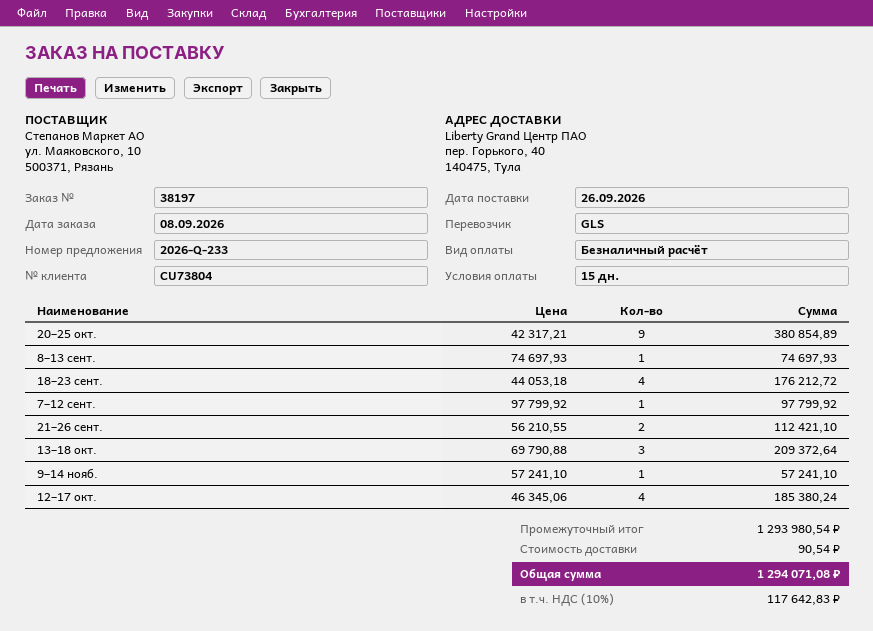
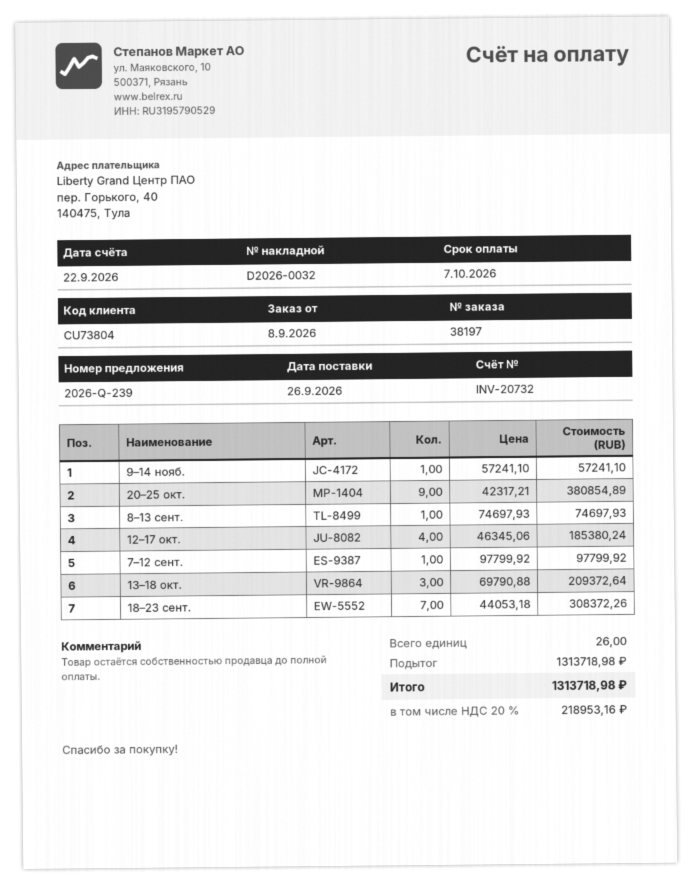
quote number: 2026-Q-233 -> 2026-Q-239
18–23 сент.: 4 x 44053.18 = 176212.72 -> 7 x 44053.18 = 308372.26
21–26 сент.: 2 x 56210.55 = 112421.10 -> none
subtotal: 1293980.54 -> 1313718.98
shipping: 90.54 -> none
tax: 10% = 117642.83 -> 20% = 218953.16
total: 1294071.08 -> 1313718.98

